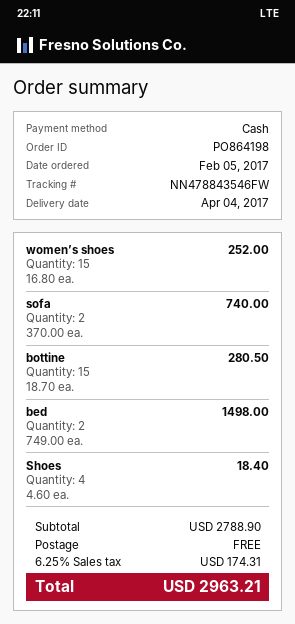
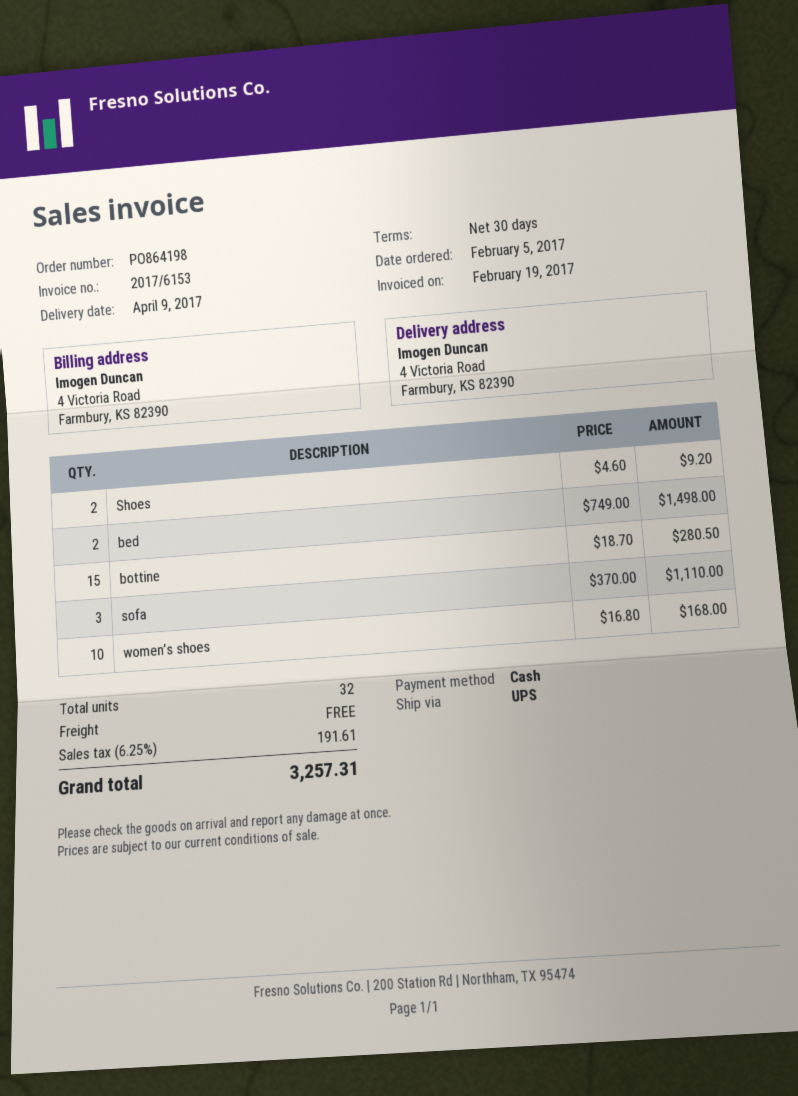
delivery date: 2017-04-04 -> 2017-04-09
women’s shoes: 15 x 16.80 = 252.00 -> 10 x 16.80 = 168.00
sofa: 2 x 370.00 = 740.00 -> 3 x 370.00 = 1110.00
Shoes: 4 x 4.60 = 18.40 -> 2 x 4.60 = 9.20
tax: 6.25% = 174.31 -> 6.25% = 191.61
total: 2963.21 -> 3257.31

